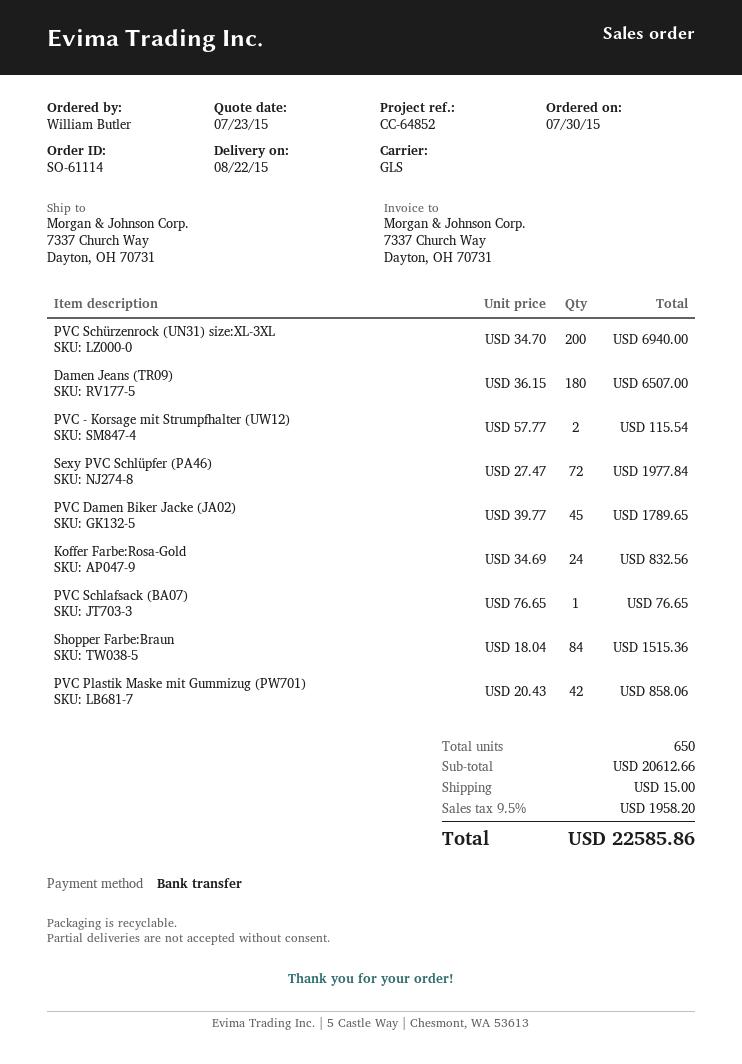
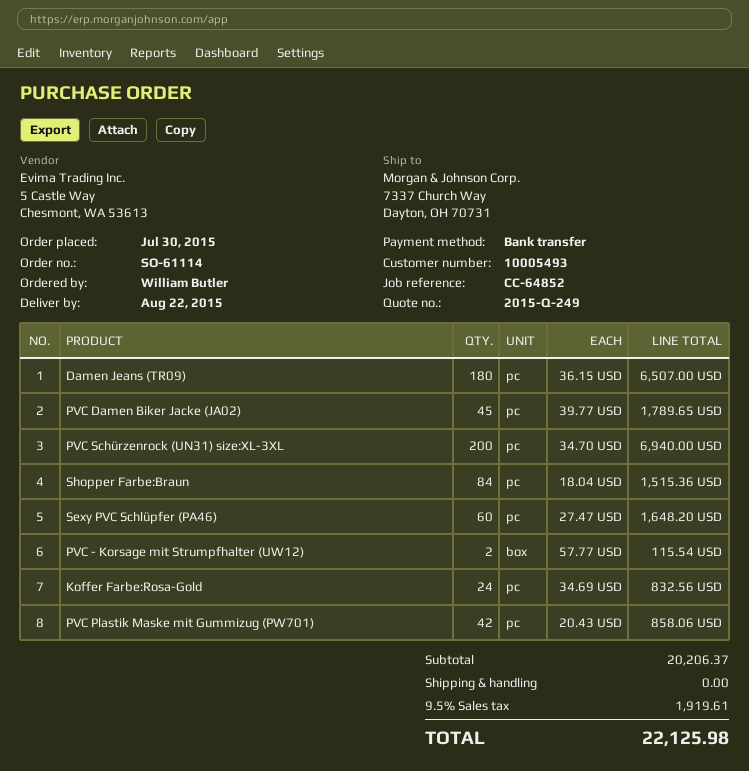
Sexy PVC Schlüpfer (PA46): 72 x 27.47 = 1977.84 -> 60 x 27.47 = 1648.20
PVC Schlafsack (BA07): 1 x 76.65 = 76.65 -> none
subtotal: 20612.66 -> 20206.37
shipping: 15.00 -> 0.00
tax: 9.5% = 1958.20 -> 9.5% = 1919.61
total: 22585.86 -> 22125.98

